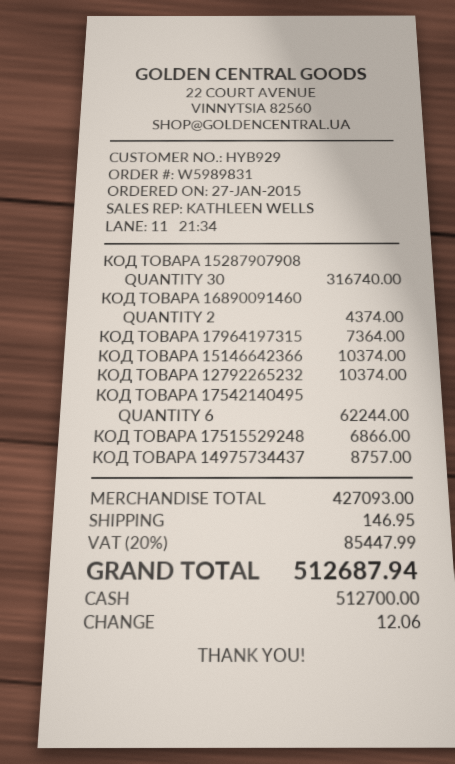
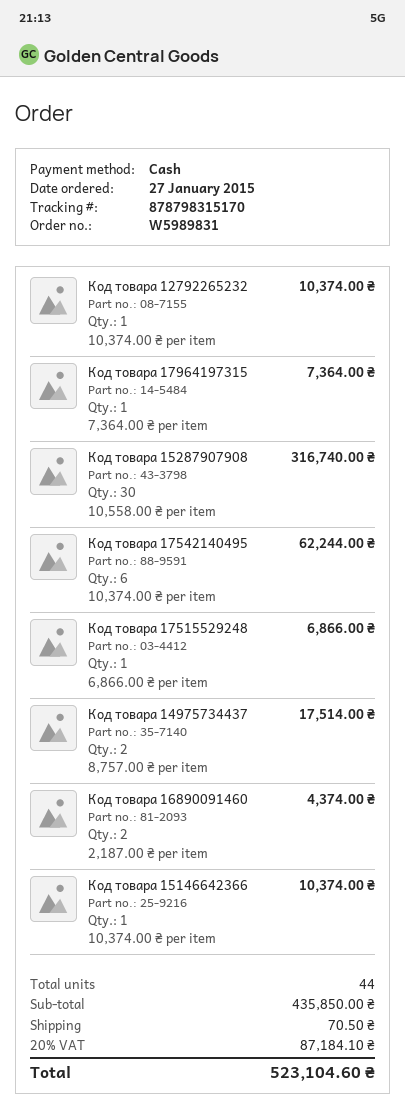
КОД ТОВАРА 14975734437: 1 for 8757.00 -> 2 for 17514.00
subtotal: 427093.00 -> 435850.00
shipping: 146.95 -> 70.50
tax: 20% = 85447.99 -> 20% = 87184.10
total: 512687.94 -> 523104.60

